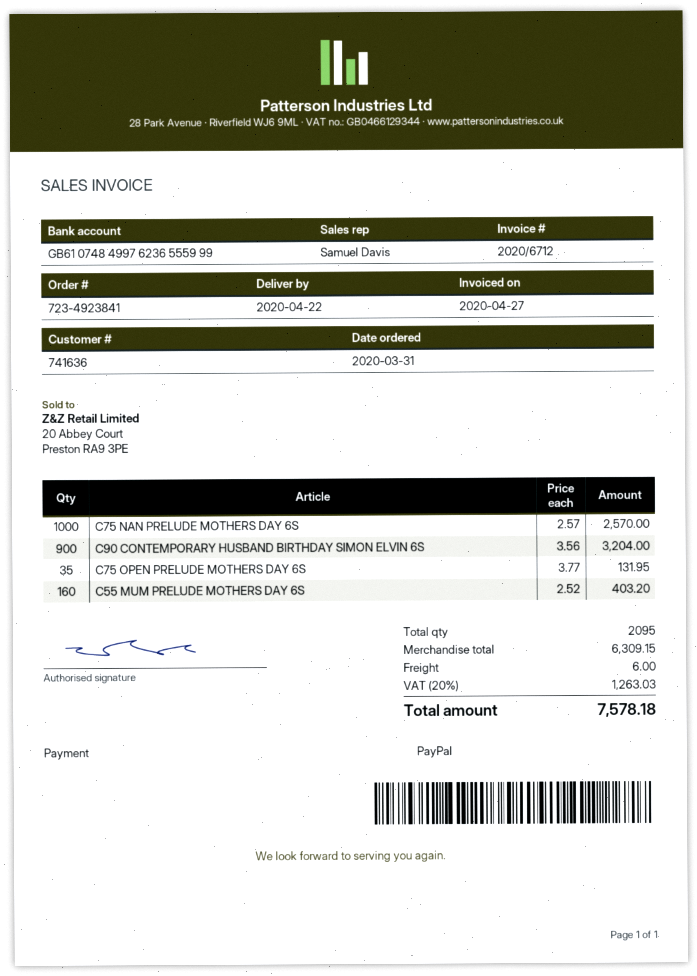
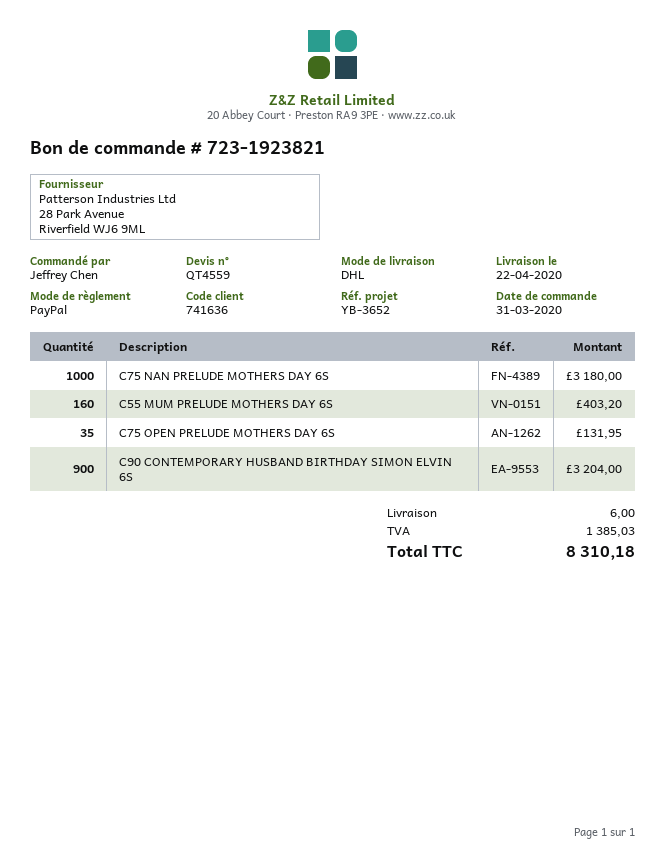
order number: 723-4923841 -> 723-1923821
C75 NAN PRELUDE MOTHERS DAY 6S: 1000 for 2570.00 -> 1000 for 3180.00
tax: 1263.03 -> 1385.03
total: 7578.18 -> 8310.18

